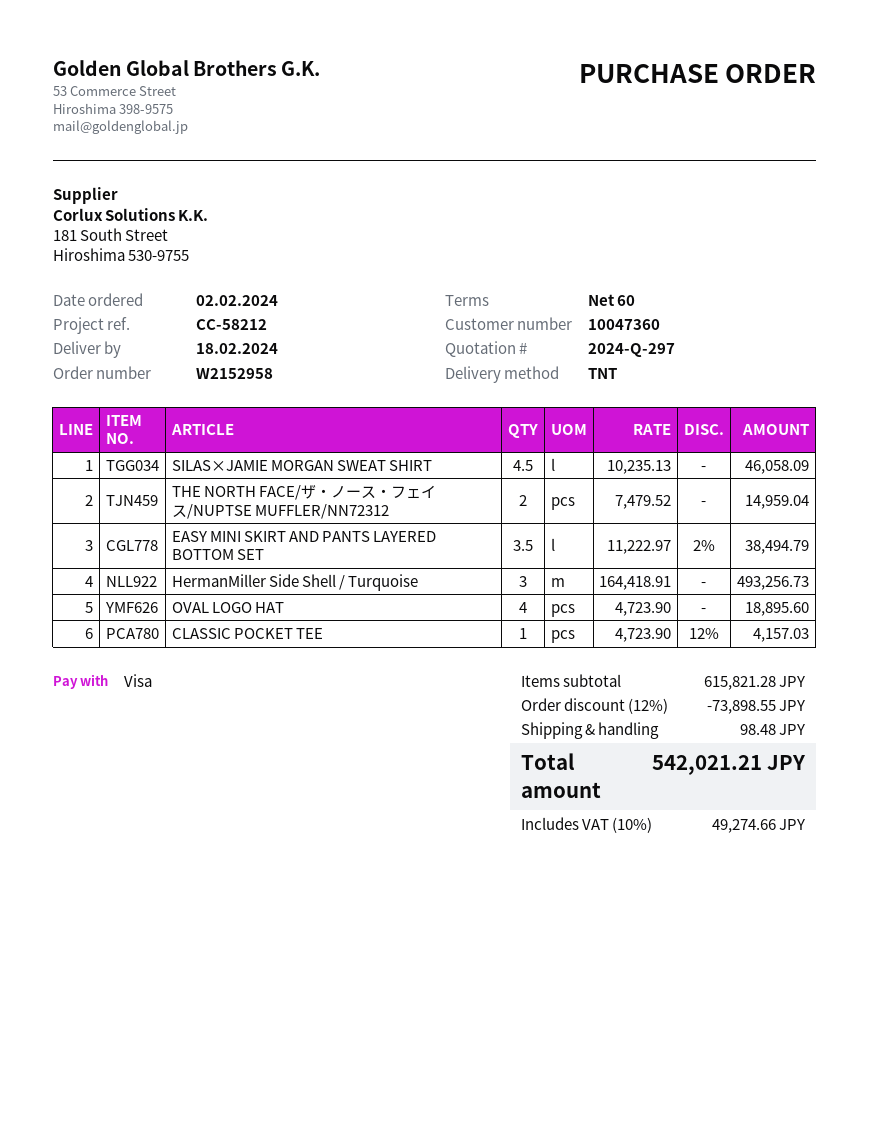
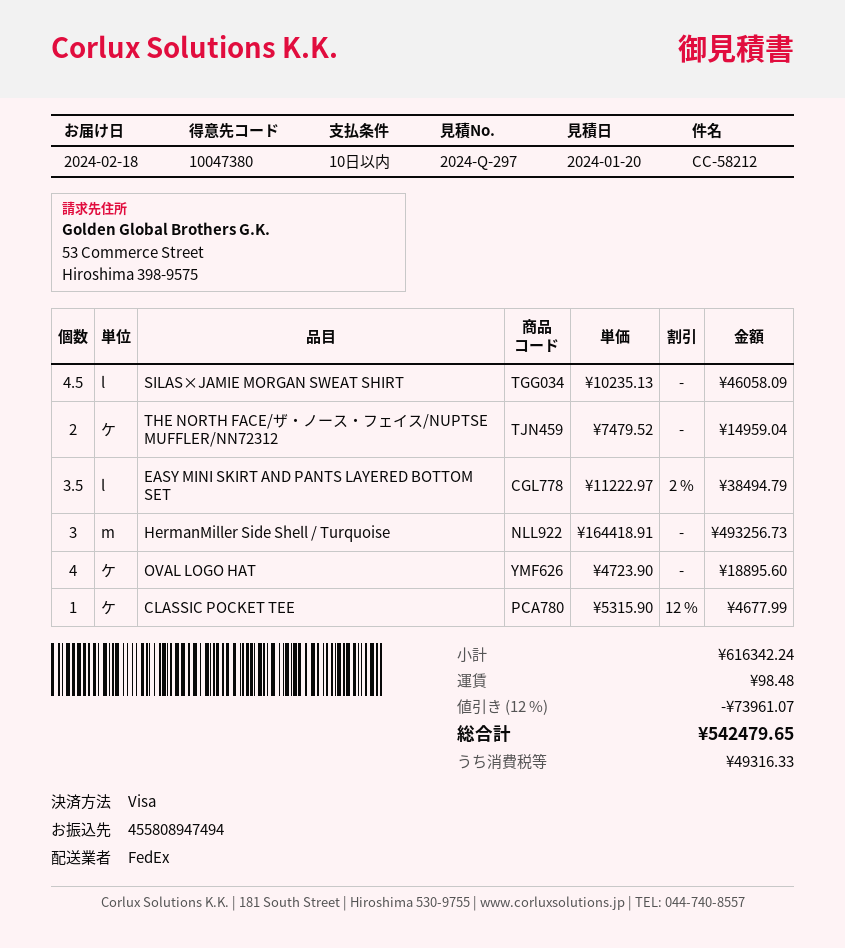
payment terms: 60 days -> 10 days
customer number: 10047360 -> 10047380
shipping method: TNT -> FedEx
CLASSIC POCKET TEE: 1 x 4723.90 - 12% = 4157.03 -> 1 x 5315.90 - 12% = 4677.99
subtotal: 615821.28 -> 616342.24
discount: 12% = 73898.55 -> 12% = 73961.07
tax: 49274.66 -> 49316.33
total: 542021.21 -> 542479.65

